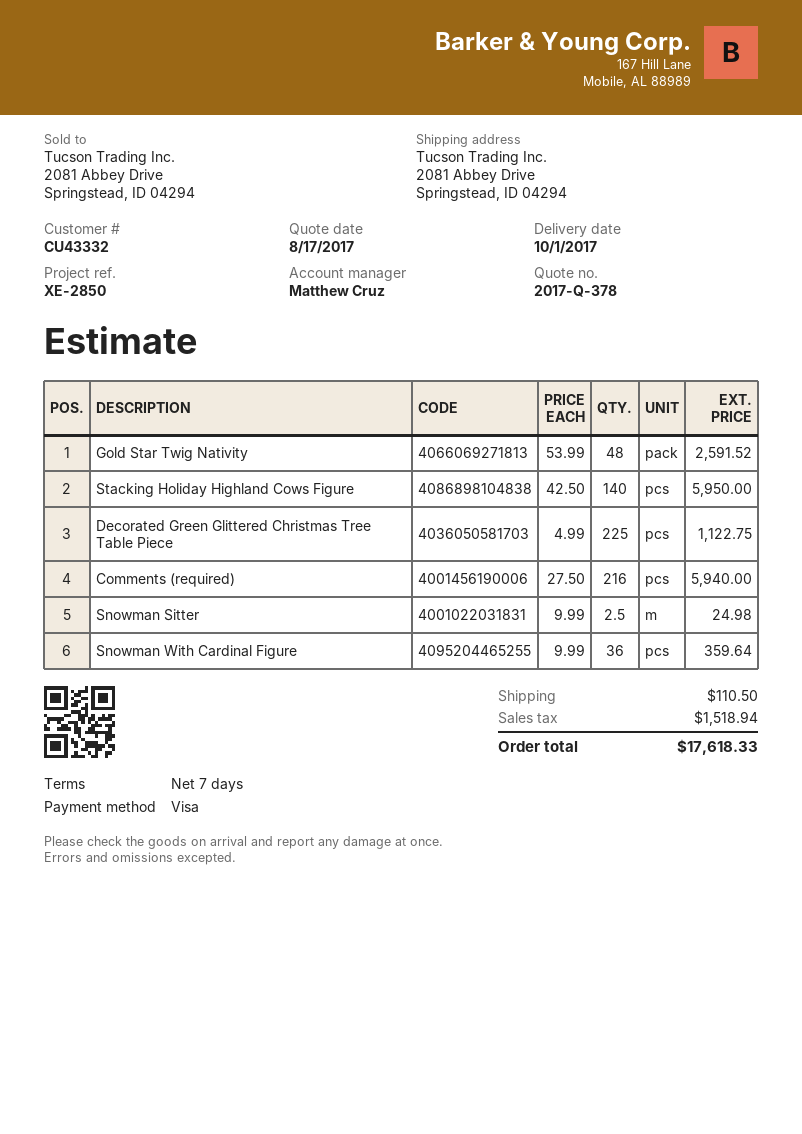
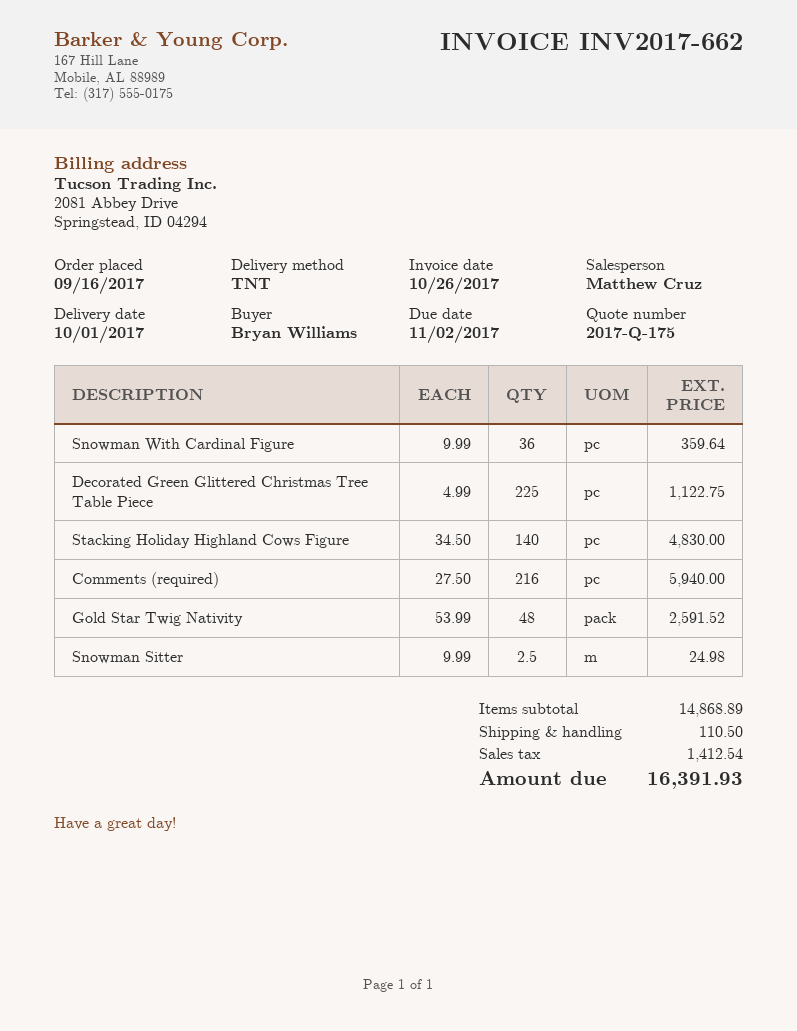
quote number: 2017-Q-378 -> 2017-Q-175
Stacking Holiday Highland Cows Figure: 140 x 42.50 = 5950.00 -> 140 x 34.50 = 4830.00
tax: 1518.94 -> 1412.54
total: 17618.33 -> 16391.93

